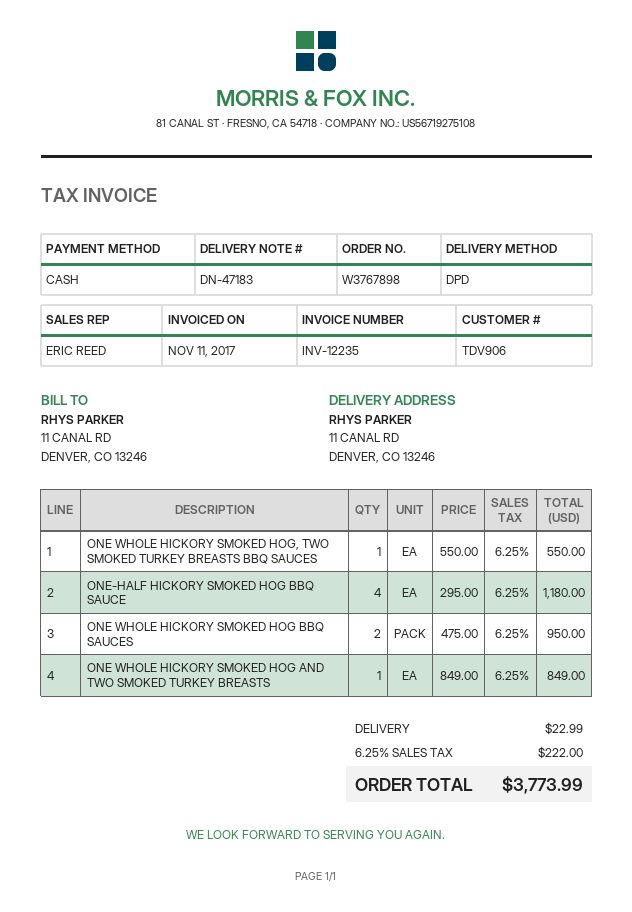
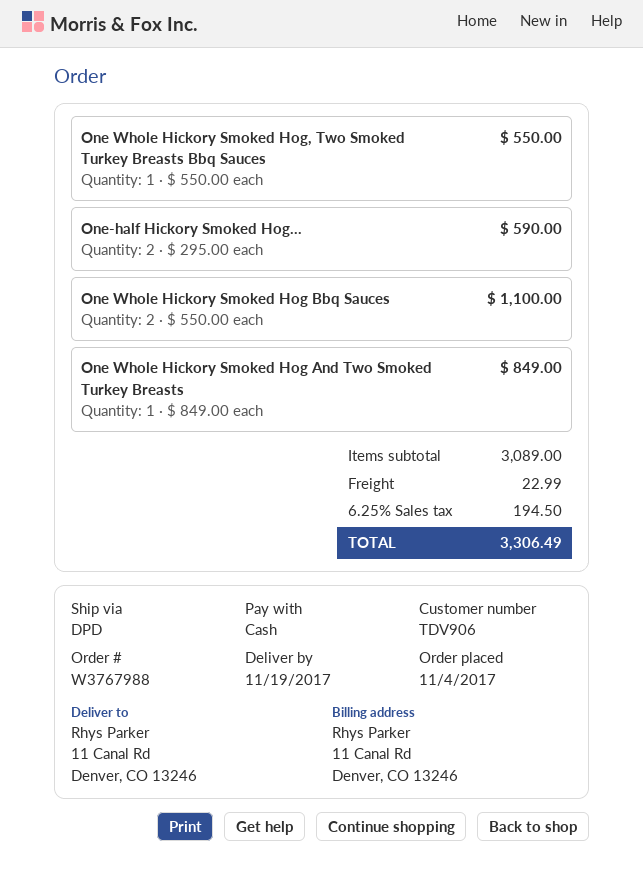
order number: W3767898 -> W3767988
ONE-HALF HICKORY SMOKED HOG BBQ SAUCE: 4 x 295.00 = 1180.00 -> 2 x 295.00 = 590.00
ONE WHOLE HICKORY SMOKED HOG BBQ SAUCES: 2 x 475.00 = 950.00 -> 2 x 550.00 = 1100.00
tax: 6.25% = 222.00 -> 6.25% = 194.50
total: 3773.99 -> 3306.49

